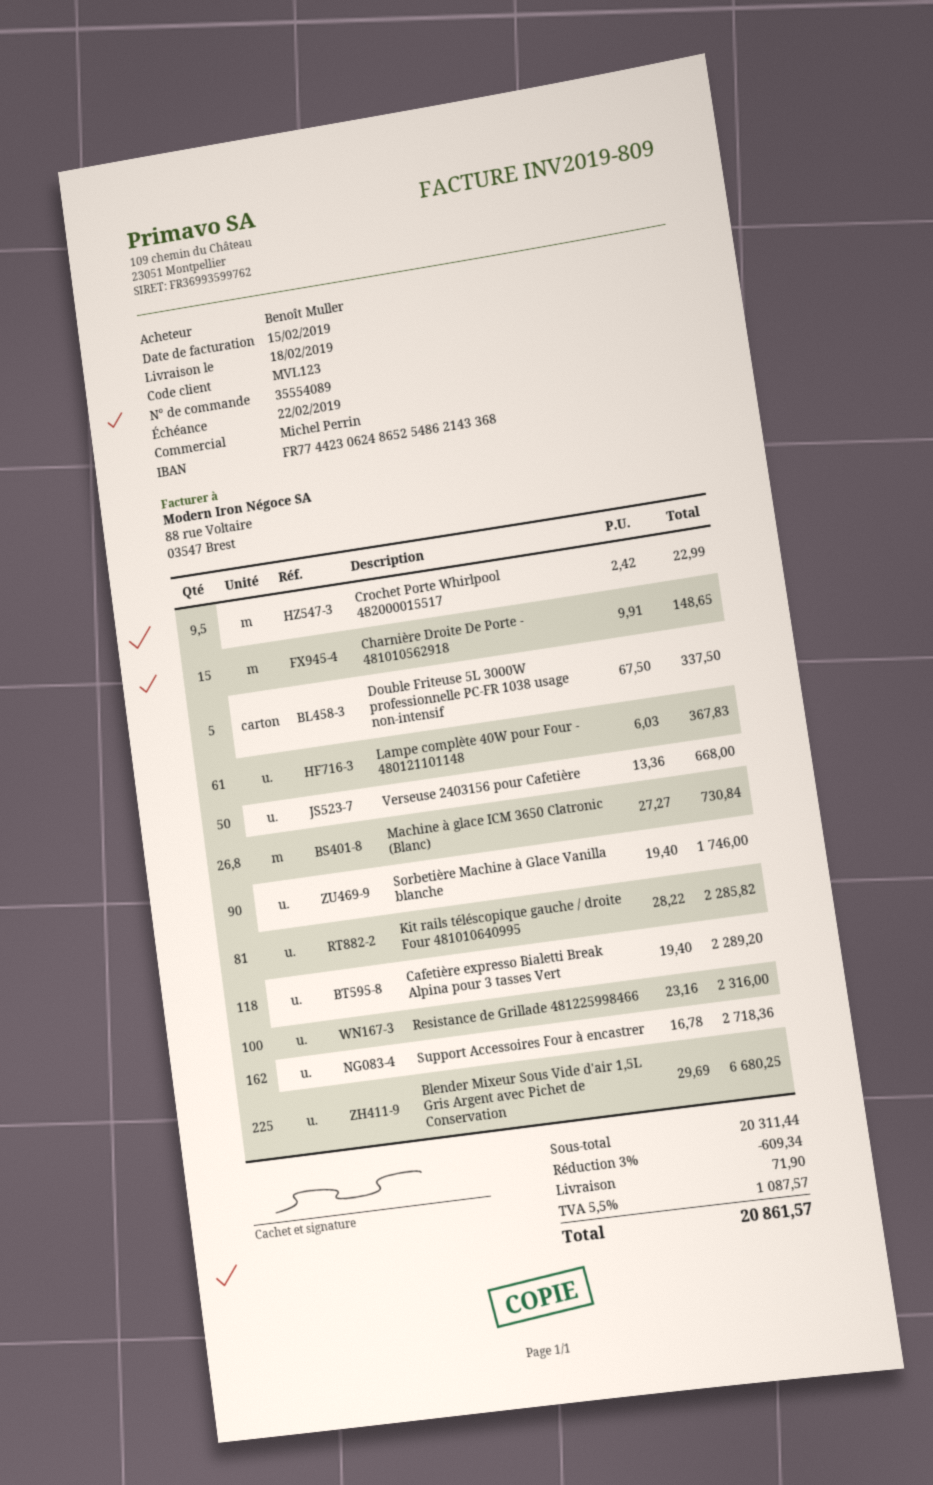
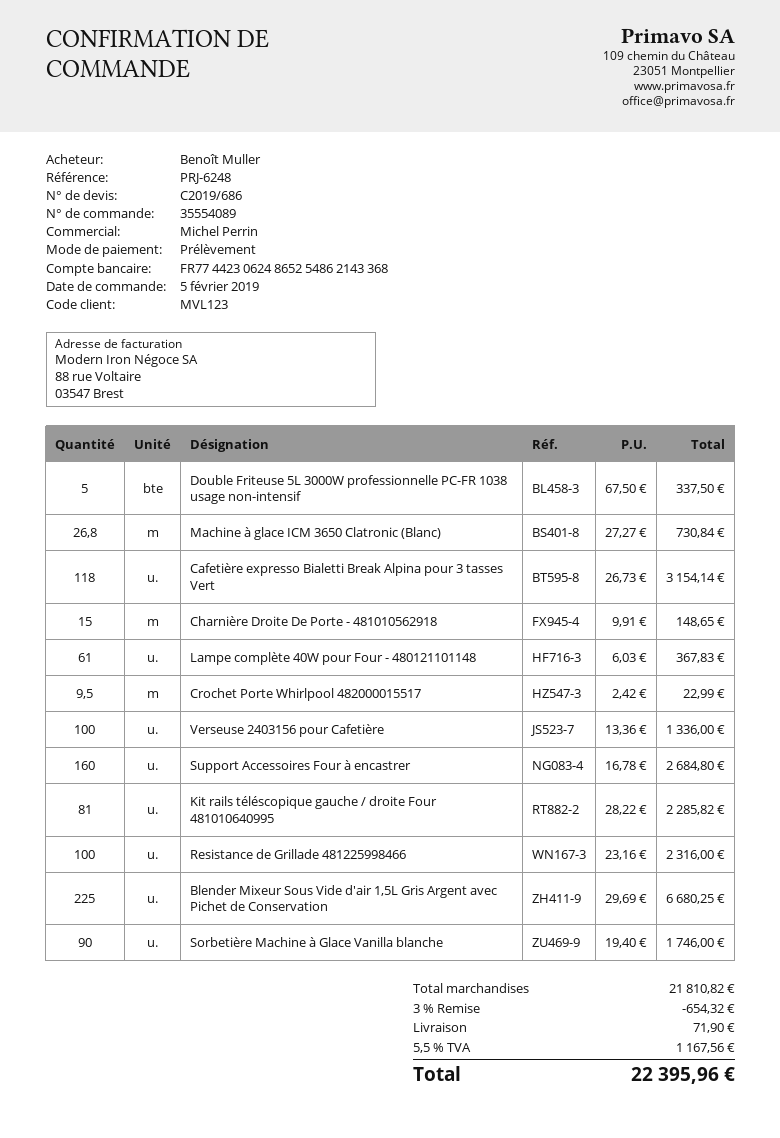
Verseuse 2403156 pour Cafetière: 50 x 13.36 = 668.00 -> 100 x 13.36 = 1336.00
Cafetière expresso Bialetti Break Alpina pour 3 tasses Vert: 118 x 19.40 = 2289.20 -> 118 x 26.73 = 3154.14
Support Accessoires Four à encastrer: 162 x 16.78 = 2718.36 -> 160 x 16.78 = 2684.80
subtotal: 20311.44 -> 21810.82
discount: 3% = 609.34 -> 3% = 654.32
tax: 5.5% = 1087.57 -> 5.5% = 1167.56
total: 20861.57 -> 22395.96

